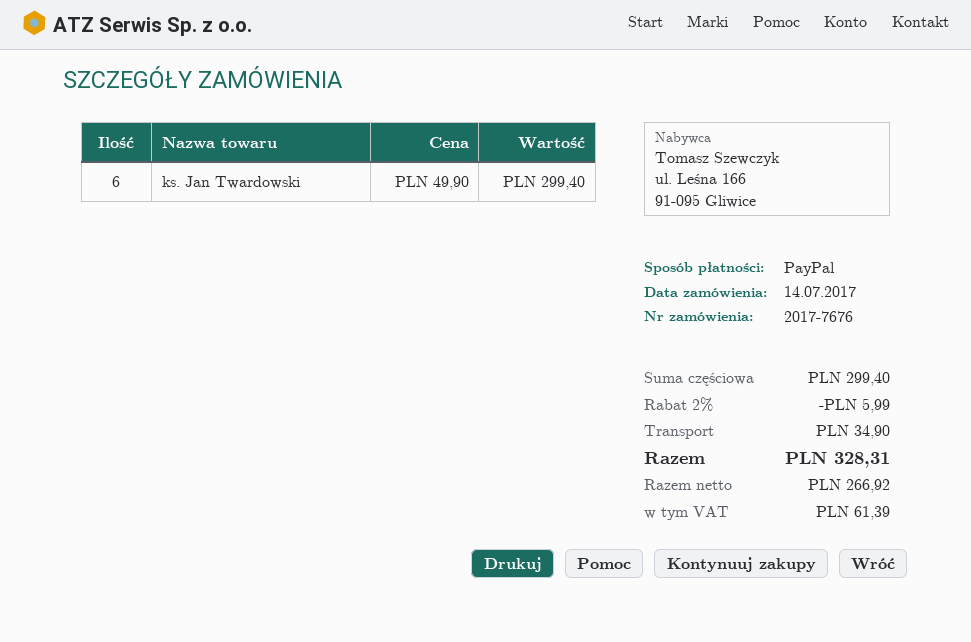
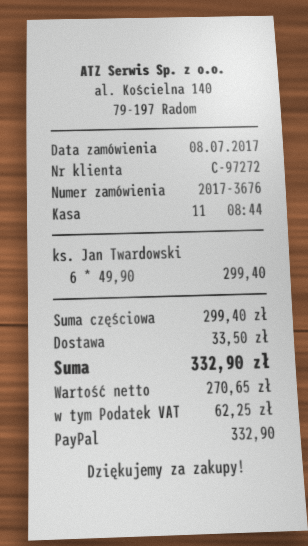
order number: 2017-7676 -> 2017-3676
order date: 2017-07-14 -> 2017-07-08
discount: 2% = 5.99 -> none
shipping: 34.90 -> 33.50
net: 266.92 -> 270.65
tax: 61.39 -> 62.25
total: 328.31 -> 332.90

